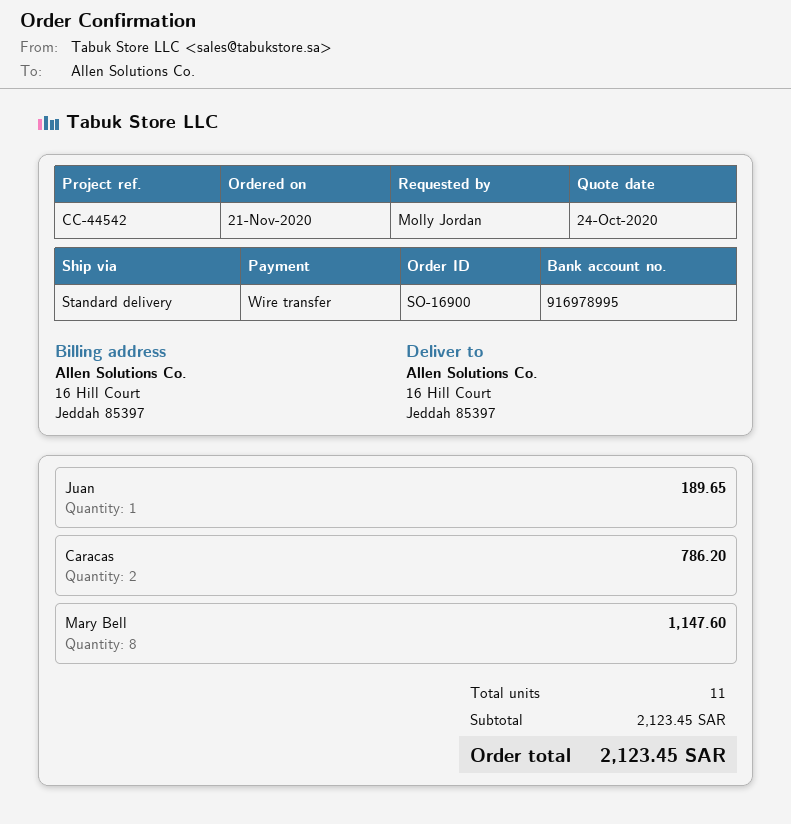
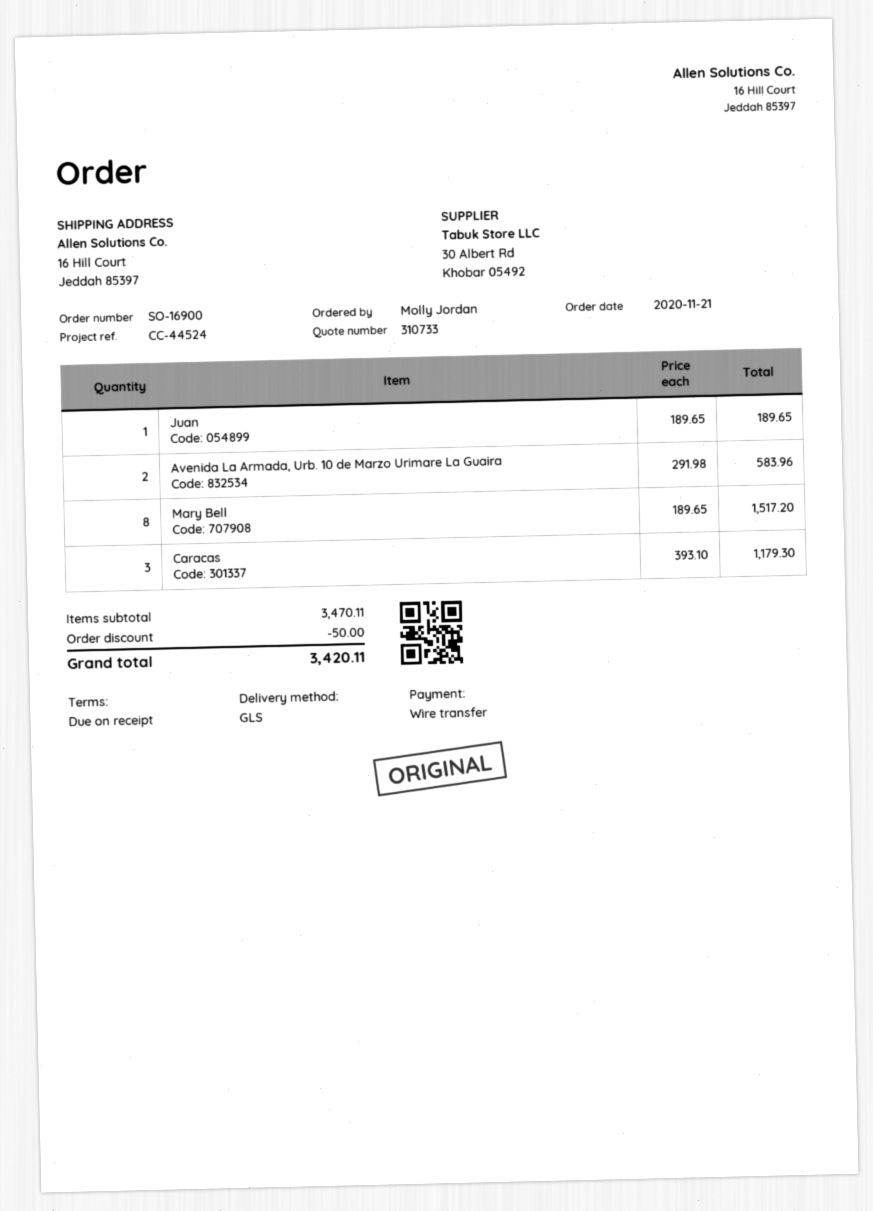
reference: CC-44542 -> CC-44524
shipping method: standard -> GLS
Caracas: 2 for 786.20 -> 3 for 1179.30
Mary Bell: 8 for 1147.60 -> 8 for 1517.20
Avenida La Armada, Urb. 10 de Marzo Urimare La Guaira: none -> 2 for 583.96
subtotal: 2123.45 -> 3470.11
discount: none -> 50.00
total: 2123.45 -> 3420.11

